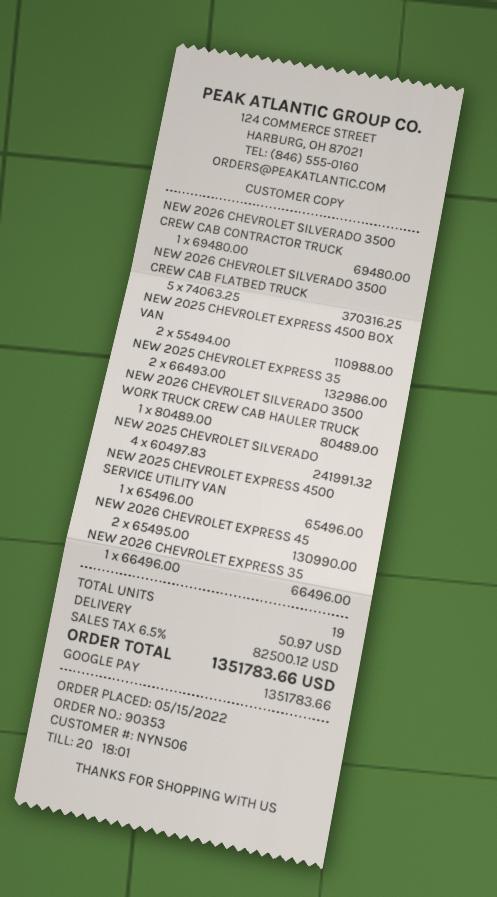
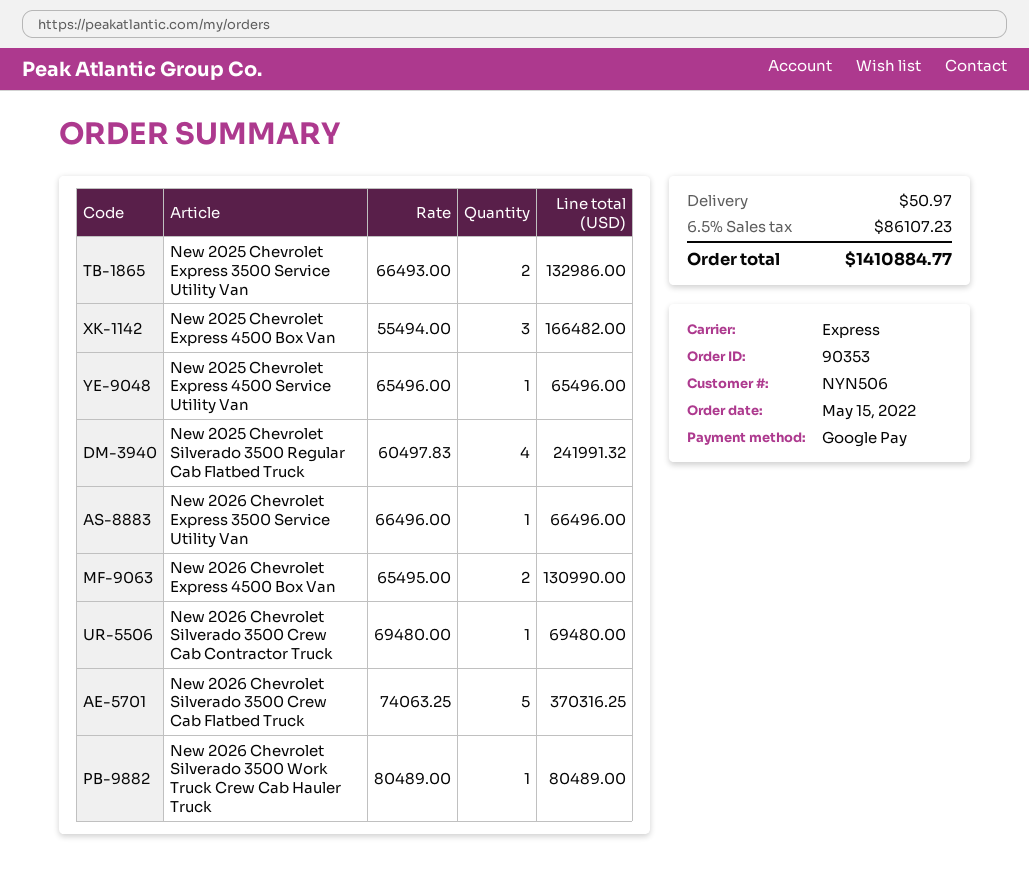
NEW 2025 CHEVROLET EXPRESS 4500 BOX VAN: 2 x 55494.00 = 110988.00 -> 3 x 55494.00 = 166482.00
tax: 6.5% = 82500.12 -> 6.5% = 86107.23
total: 1351783.66 -> 1410884.77

